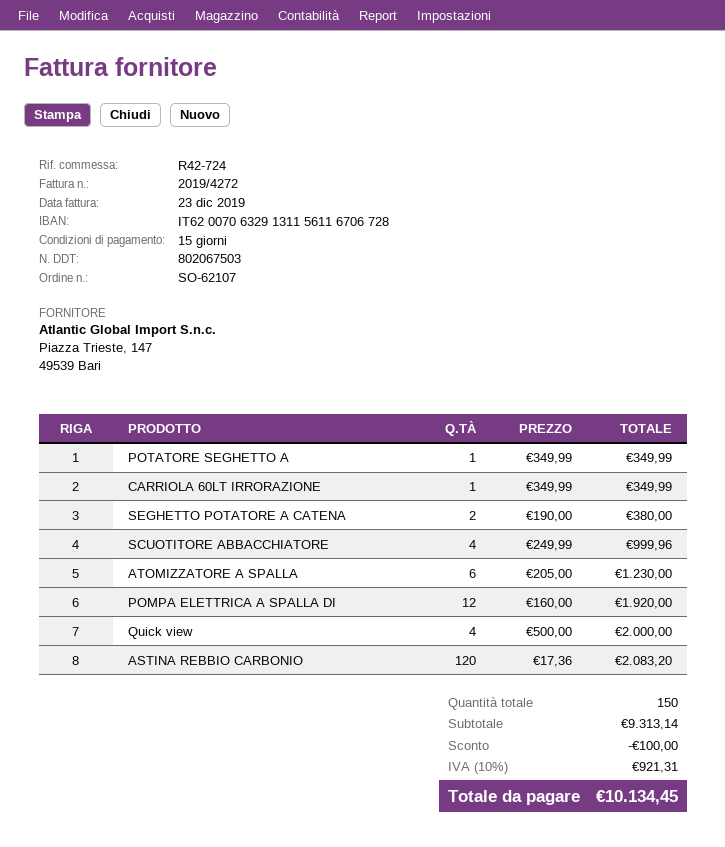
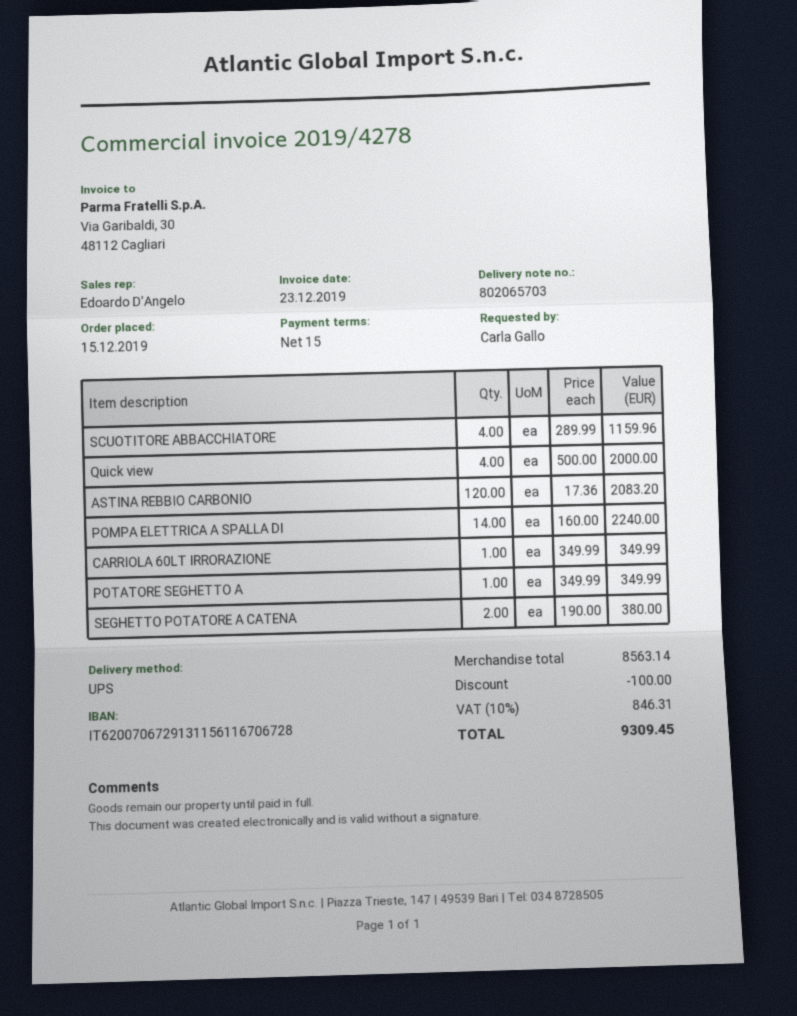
delivery note number: 802067503 -> 802065703
invoice number: 2019/4272 -> 2019/4278
bank account: IT6200706329131156116706728 -> IT6200706729131156116706728
SCUOTITORE ABBACCHIATORE: 4 x 249.99 = 999.96 -> 4 x 289.99 = 1159.96
ATOMIZZATORE A SPALLA: 6 x 205.00 = 1230.00 -> none
POMPA ELETTRICA A SPALLA DI: 12 x 160.00 = 1920.00 -> 14 x 160.00 = 2240.00
subtotal: 9313.14 -> 8563.14
tax: 10% = 921.31 -> 10% = 846.31
total: 10134.45 -> 9309.45

